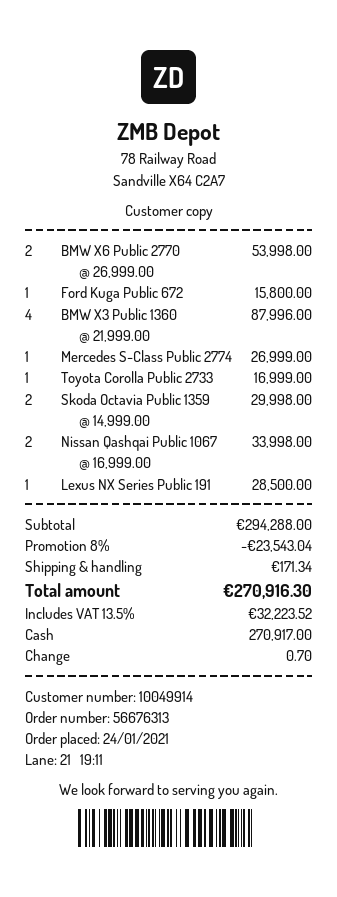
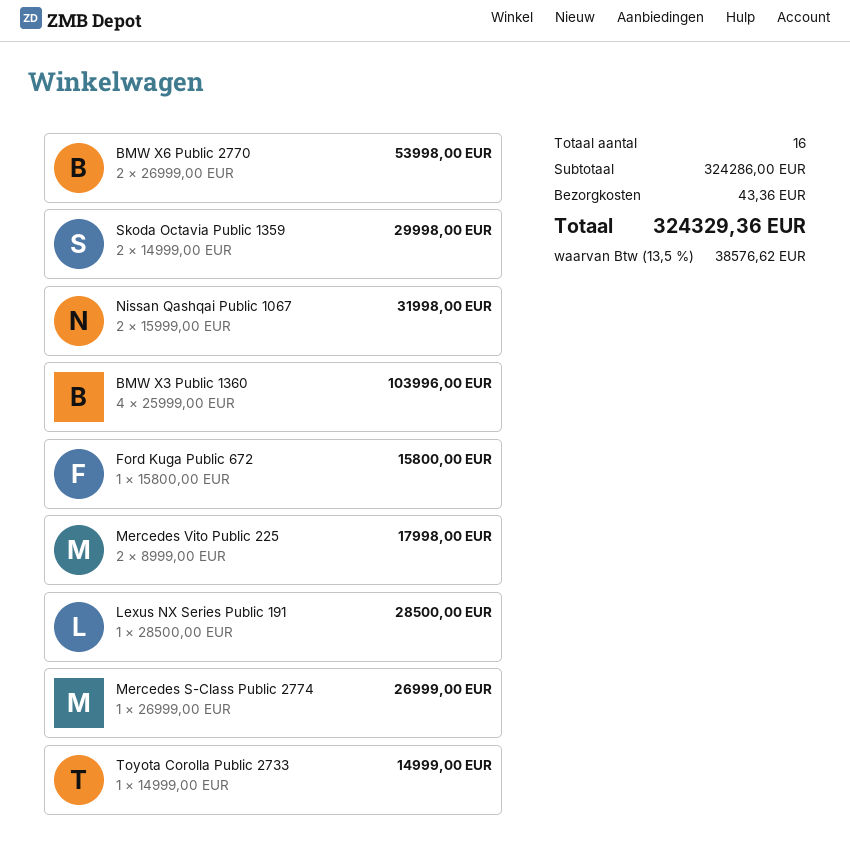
BMW X3 Public 1360: 4 x 21999.00 = 87996.00 -> 4 x 25999.00 = 103996.00
Toyota Corolla Public 2733: 1 x 16999.00 = 16999.00 -> 1 x 14999.00 = 14999.00
Nissan Qashqai Public 1067: 2 x 16999.00 = 33998.00 -> 2 x 15999.00 = 31998.00
Mercedes Vito Public 225: none -> 2 x 8999.00 = 17998.00
subtotal: 294288.00 -> 324286.00
discount: 8% = 23543.04 -> none
shipping: 171.34 -> 43.36
tax: 13.5% = 32223.52 -> 13.5% = 38576.62
total: 270916.30 -> 324329.36

